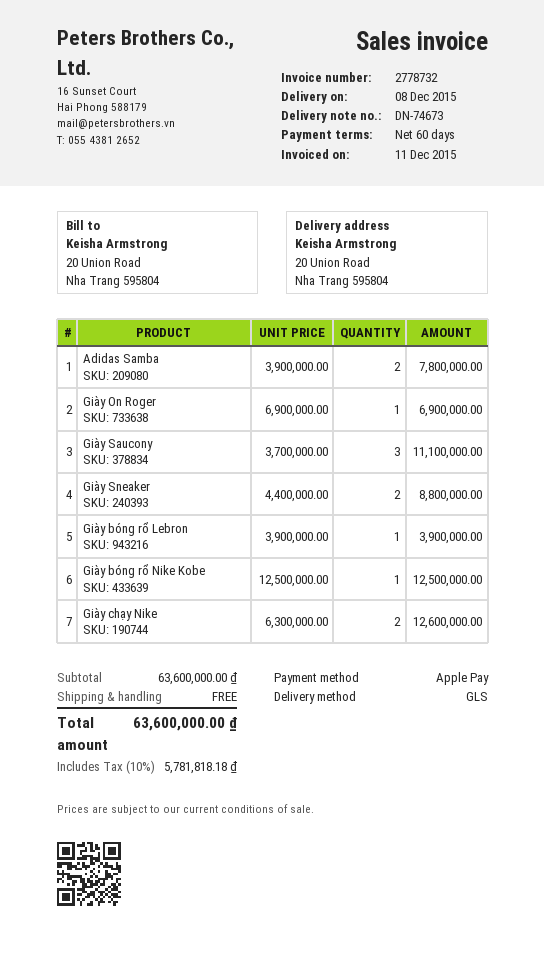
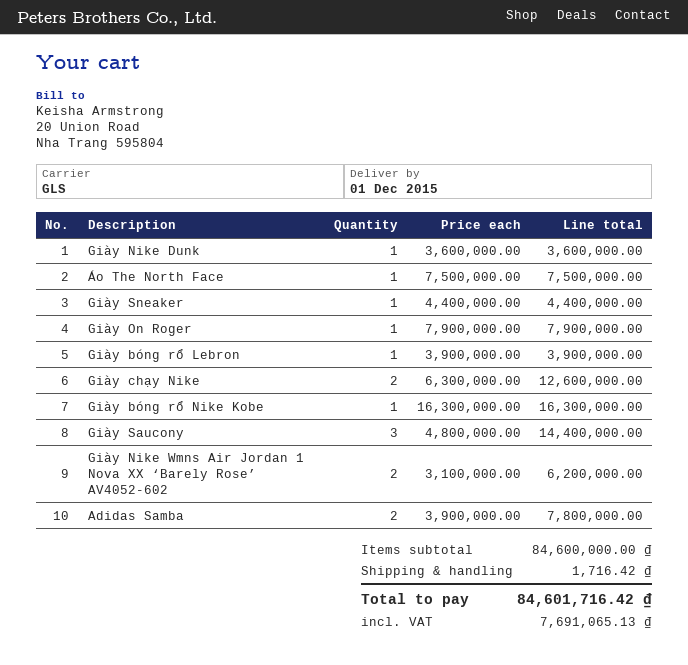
delivery date: 2015-12-08 -> 2015-12-01
Giày On Roger: 1 x 6900000.00 = 6900000.00 -> 1 x 7900000.00 = 7900000.00
Giày Saucony: 3 x 3700000.00 = 11100000.00 -> 3 x 4800000.00 = 14400000.00
Giày Sneaker: 2 x 4400000.00 = 8800000.00 -> 1 x 4400000.00 = 4400000.00
Giày bóng rổ Nike Kobe: 1 x 12500000.00 = 12500000.00 -> 1 x 16300000.00 = 16300000.00
Giày Nike Dunk: none -> 1 x 3600000.00 = 3600000.00
Áo The North Face: none -> 1 x 7500000.00 = 7500000.00
Giày Nike Wmns Air Jordan 1 Nova XX ‘Barely Rose’ AV4052-602: none -> 2 x 3100000.00 = 6200000.00
subtotal: 63600000.00 -> 84600000.00
shipping: 0.00 -> 1716.42
tax: 5781818.18 -> 7691065.13
total: 63600000.00 -> 84601716.42

